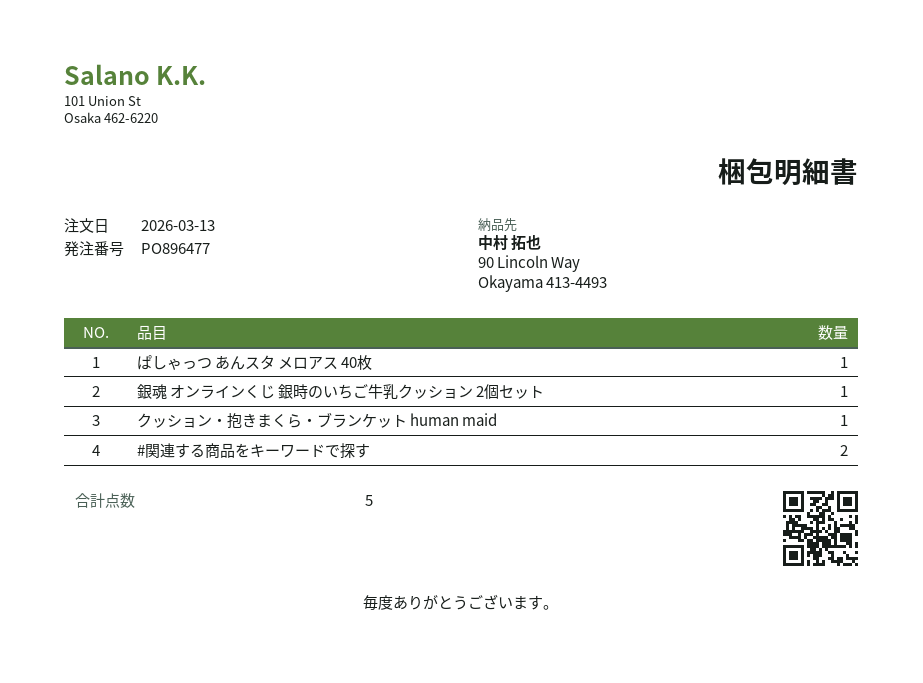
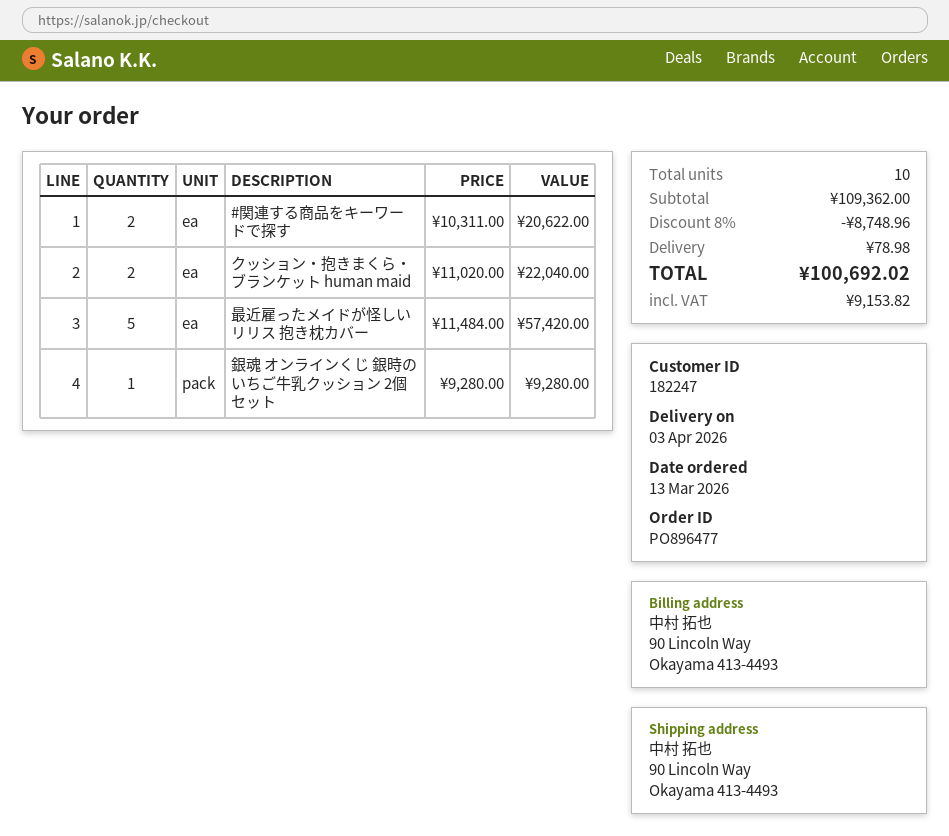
ぱしゃっつ あんスタ メロアス 40枚: 1 -> none
クッション・抱きまくら・ブランケット human maid: 1 -> 2
最近雇ったメイドが怪しい リリス 抱き枕カバー: none -> 5
total quantity: 5 -> 10

